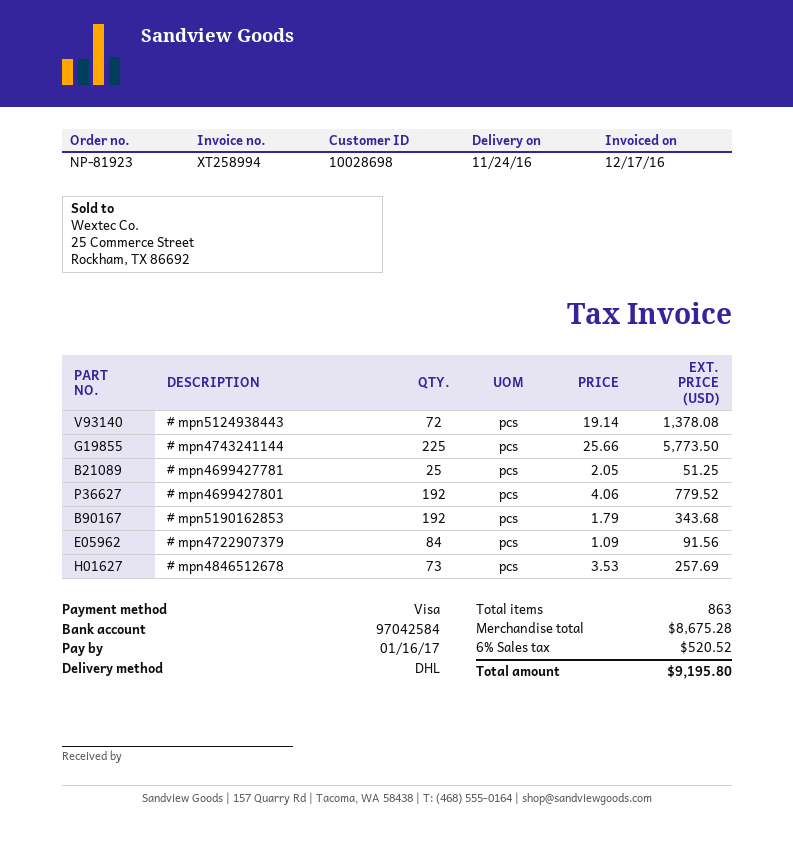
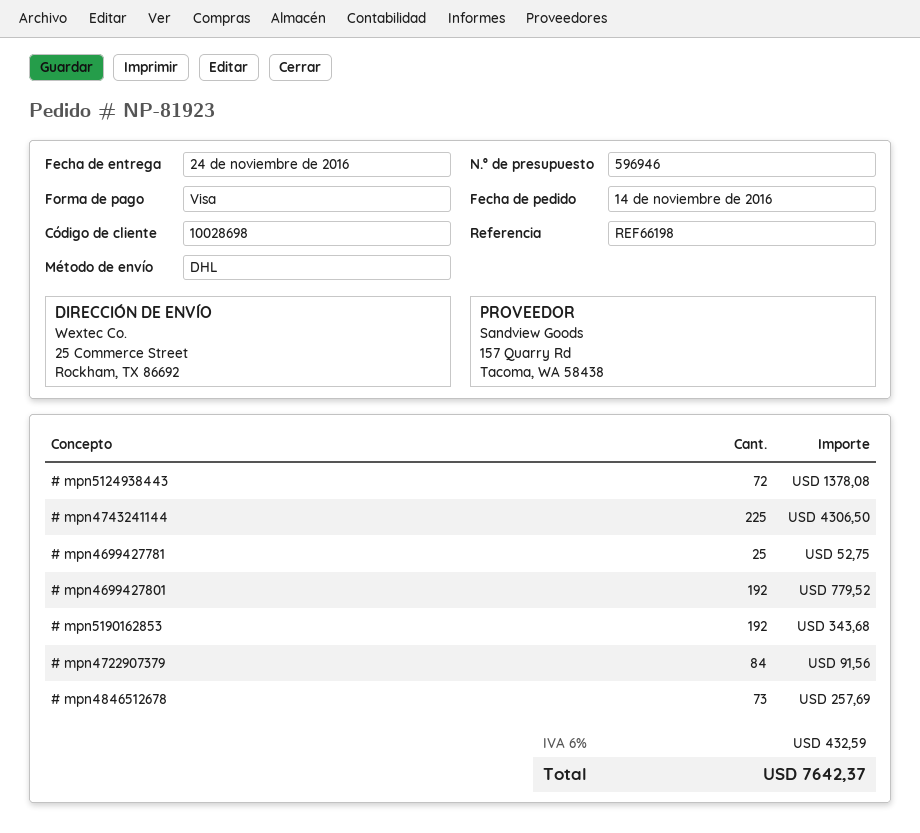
# mpn4743241144: 225 for 5773.50 -> 225 for 4306.50
# mpn4699427781: 25 for 51.25 -> 25 for 52.75
tax: 6% = 520.52 -> 6% = 432.59
total: 9195.80 -> 7642.37

